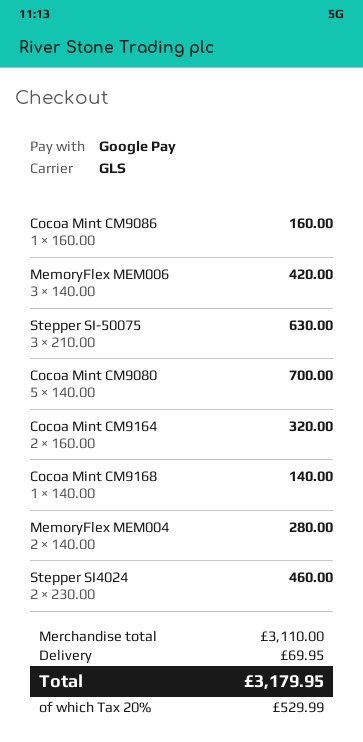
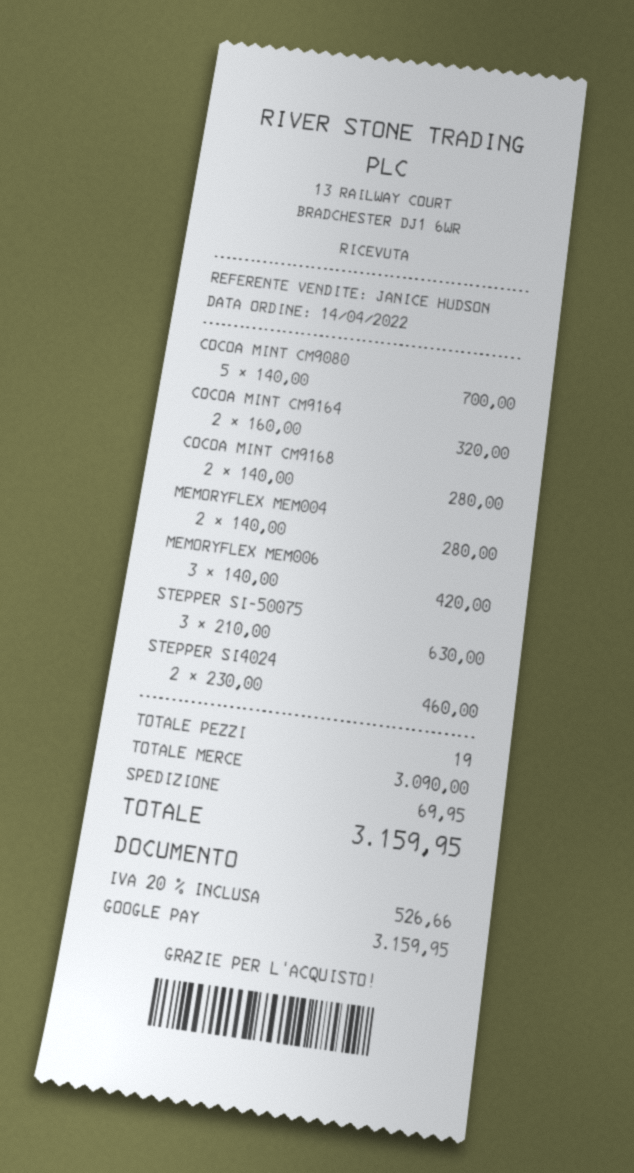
Cocoa Mint CM9086: 1 x 160.00 = 160.00 -> none
Cocoa Mint CM9168: 1 x 140.00 = 140.00 -> 2 x 140.00 = 280.00
subtotal: 3110.00 -> 3090.00
tax: 20% = 529.99 -> 20% = 526.66
total: 3179.95 -> 3159.95

